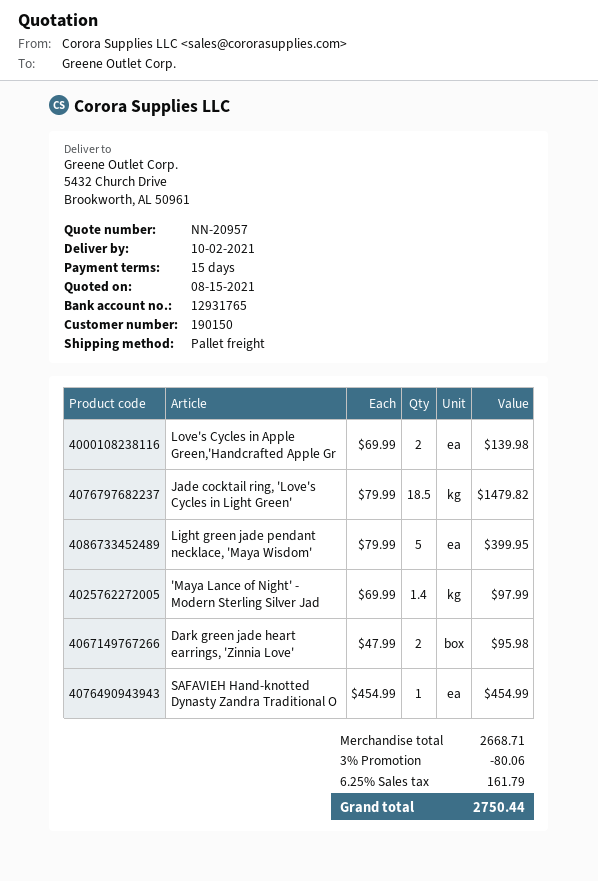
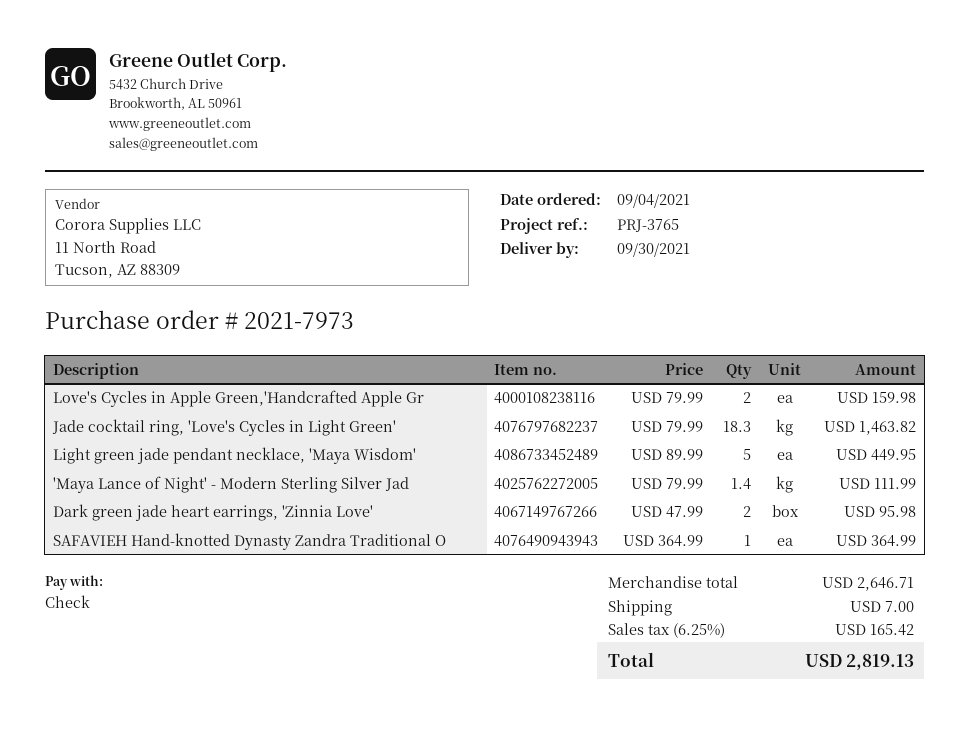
delivery date: 2021-10-02 -> 2021-09-30
Love's Cycles in Apple Green,'Handcrafted Apple Gr: 2 x 69.99 = 139.98 -> 2 x 79.99 = 159.98
Jade cocktail ring, 'Love's Cycles in Light Green': 18.5 x 79.99 = 1479.82 -> 18.3 x 79.99 = 1463.82
Light green jade pendant necklace, 'Maya Wisdom': 5 x 79.99 = 399.95 -> 5 x 89.99 = 449.95
'Maya Lance of Night' - Modern Sterling Silver Jad: 1.4 x 69.99 = 97.99 -> 1.4 x 79.99 = 111.99
SAFAVIEH Hand-knotted Dynasty Zandra Traditional O: 1 x 454.99 = 454.99 -> 1 x 364.99 = 364.99
subtotal: 2668.71 -> 2646.71
discount: 3% = 80.06 -> none
shipping: none -> 7.00
tax: 6.25% = 161.79 -> 6.25% = 165.42
total: 2750.44 -> 2819.13

